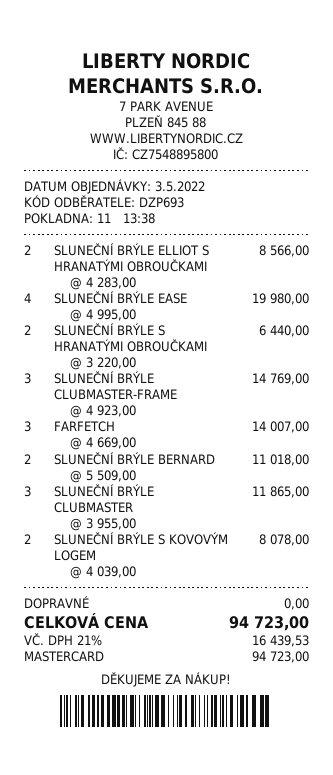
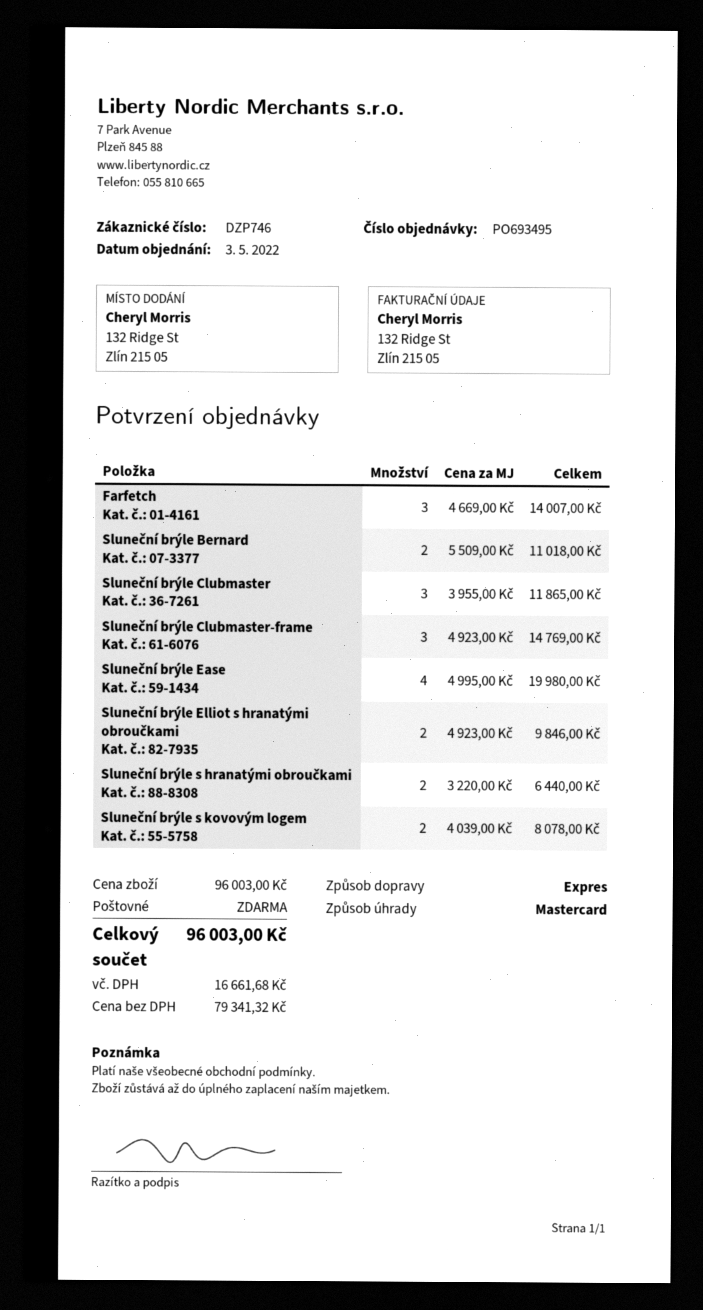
customer number: DZP693 -> DZP746
SLUNEČNÍ BRÝLE ELLIOT S HRANATÝMI OBROUČKAMI: 2 x 4283.00 = 8566.00 -> 2 x 4923.00 = 9846.00
tax: 16439.53 -> 16661.68
total: 94723.00 -> 96003.00

